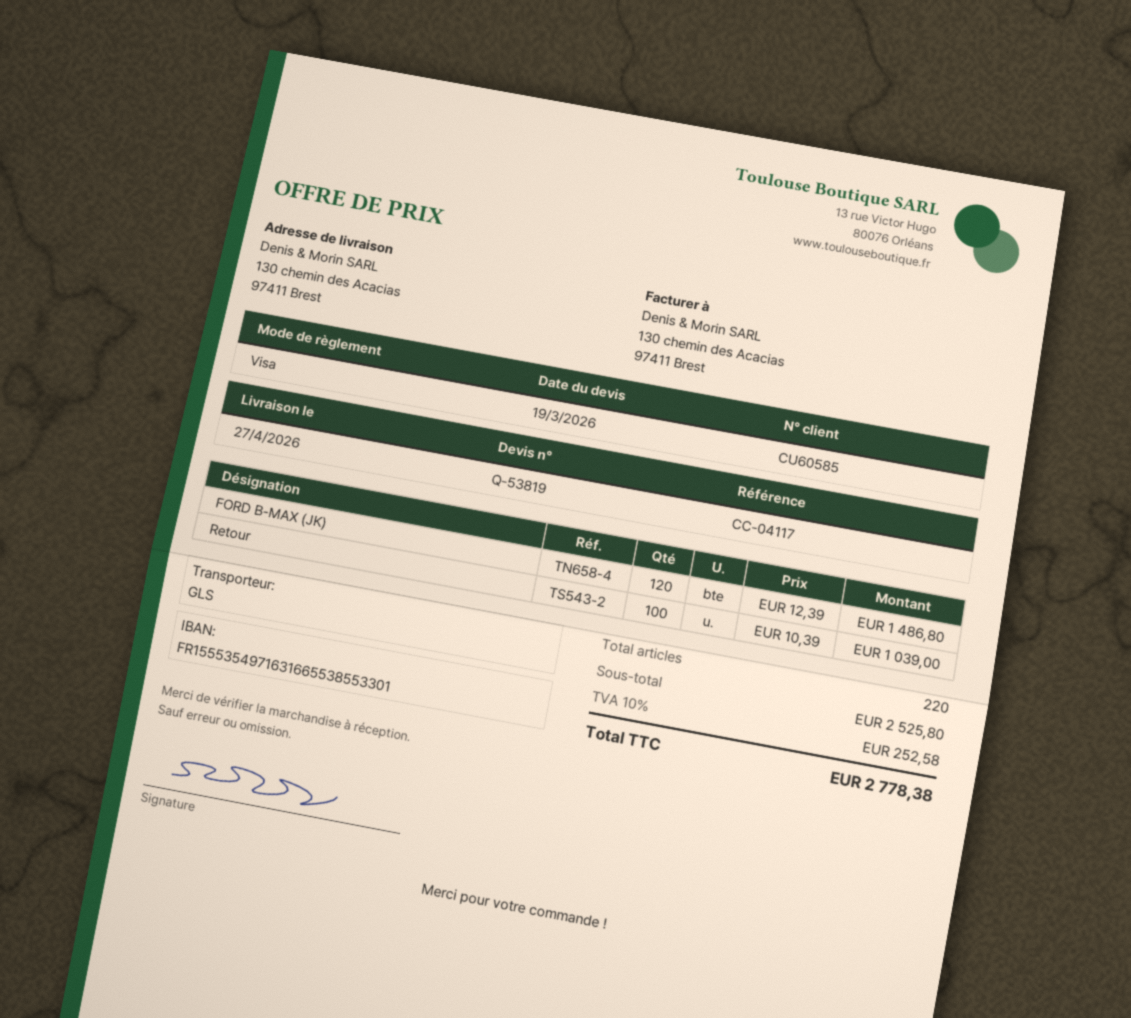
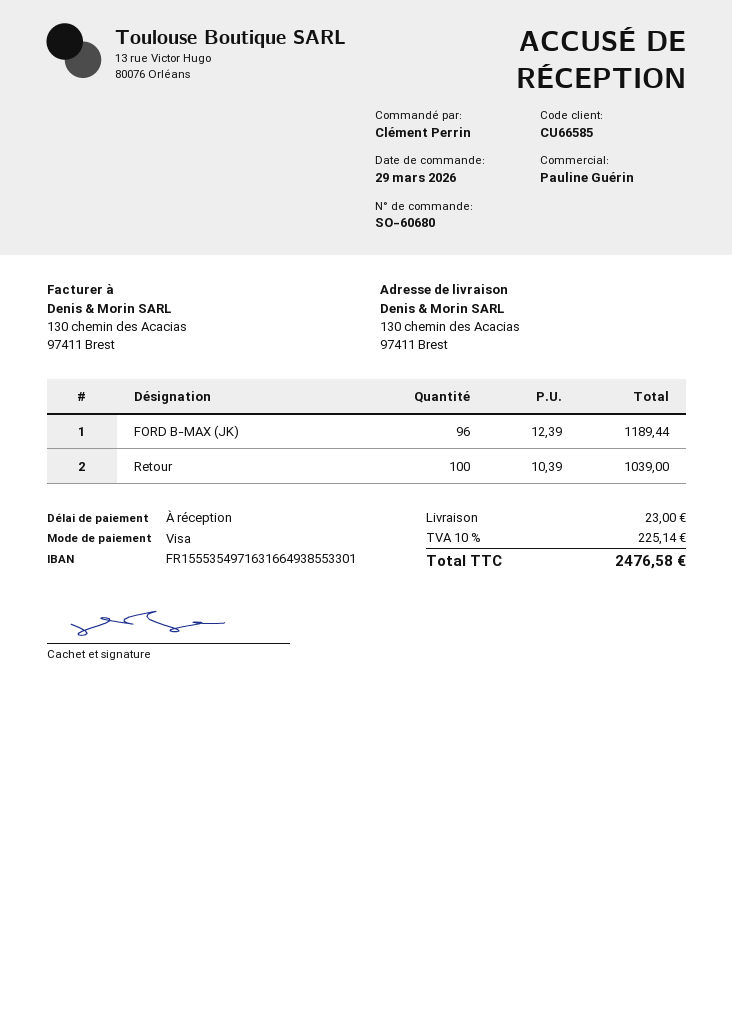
customer number: CU60585 -> CU66585
bank account: FR1555354971631665538553301 -> FR1555354971631664938553301
FORD B-MAX (JK): 120 x 12.39 = 1486.80 -> 96 x 12.39 = 1189.44
shipping: none -> 23.00
tax: 10% = 252.58 -> 10% = 225.14
total: 2778.38 -> 2476.58

